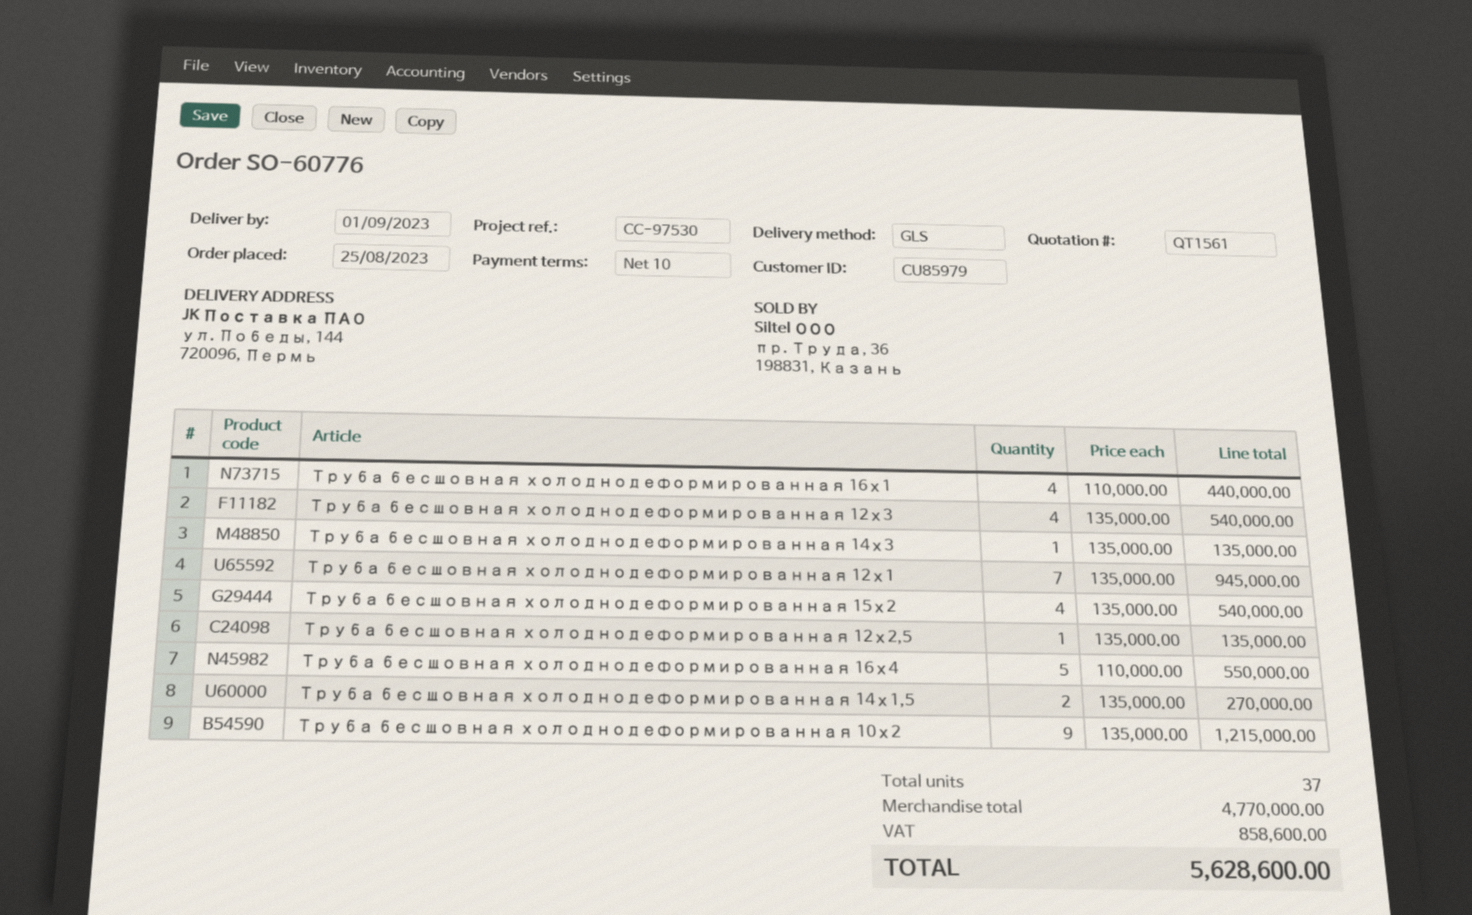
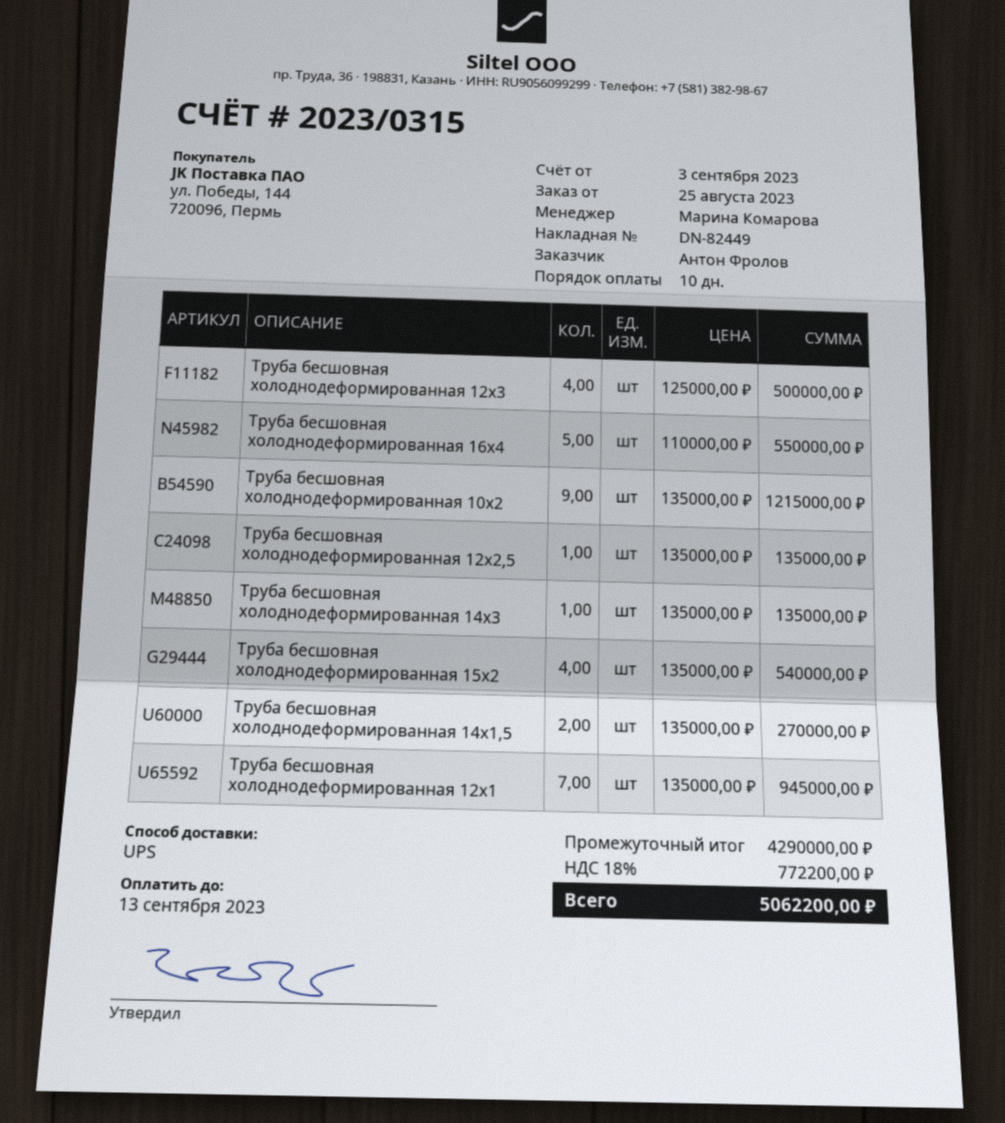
shipping method: GLS -> UPS
Труба бесшовная холоднодеформированная 16х1: 4 x 110000.00 = 440000.00 -> none
Труба бесшовная холоднодеформированная 12х3: 4 x 135000.00 = 540000.00 -> 4 x 125000.00 = 500000.00
subtotal: 4770000.00 -> 4290000.00
tax: 858600.00 -> 772200.00
total: 5628600.00 -> 5062200.00

